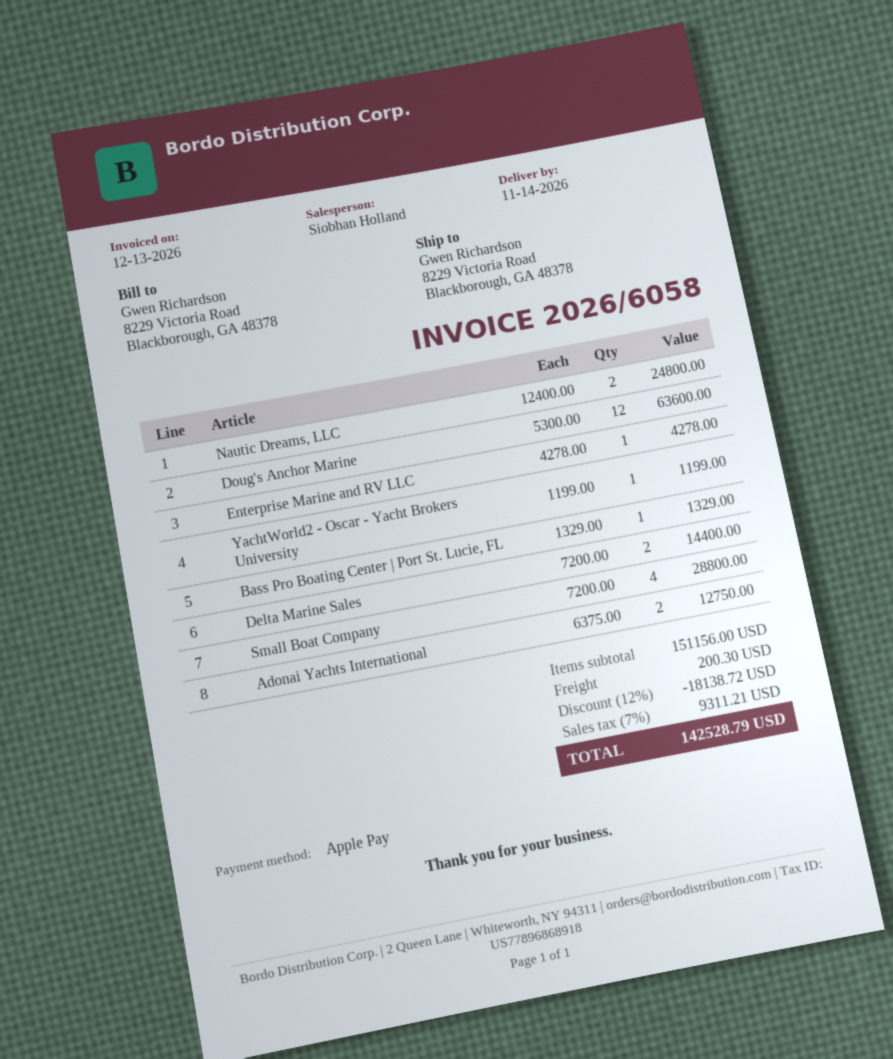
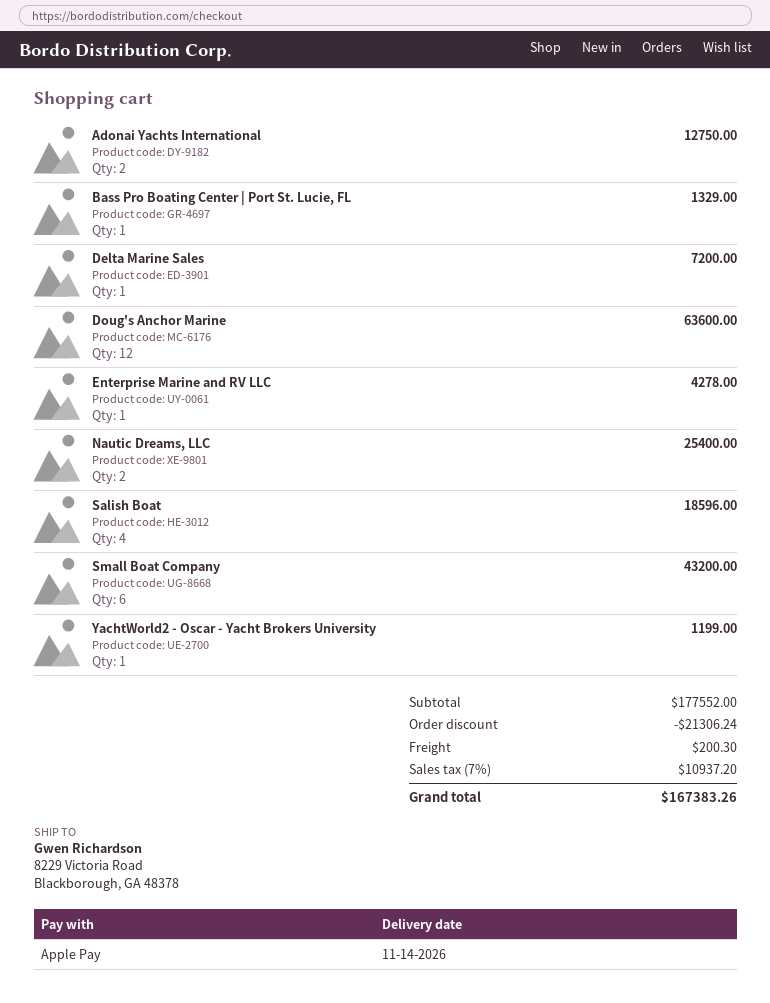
Nautic Dreams, LLC: 2 for 24800.00 -> 2 for 25400.00
Delta Marine Sales: 2 for 14400.00 -> 1 for 7200.00
Small Boat Company: 4 for 28800.00 -> 6 for 43200.00
Salish Boat: none -> 4 for 18596.00
subtotal: 151156.00 -> 177552.00
discount: 18138.72 -> 21306.24
tax: 7% = 9311.21 -> 7% = 10937.20
total: 142528.79 -> 167383.26

